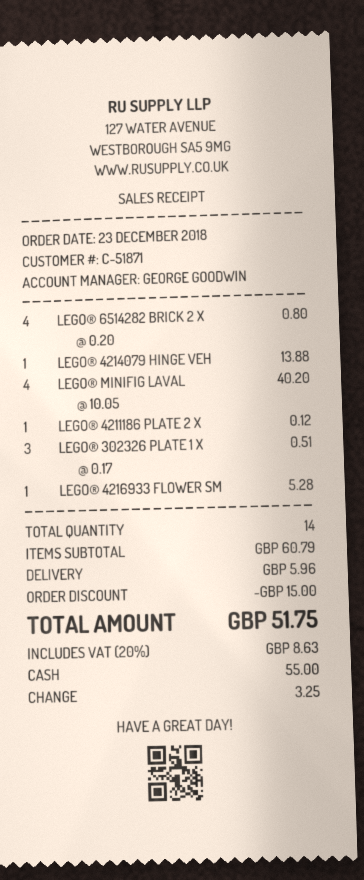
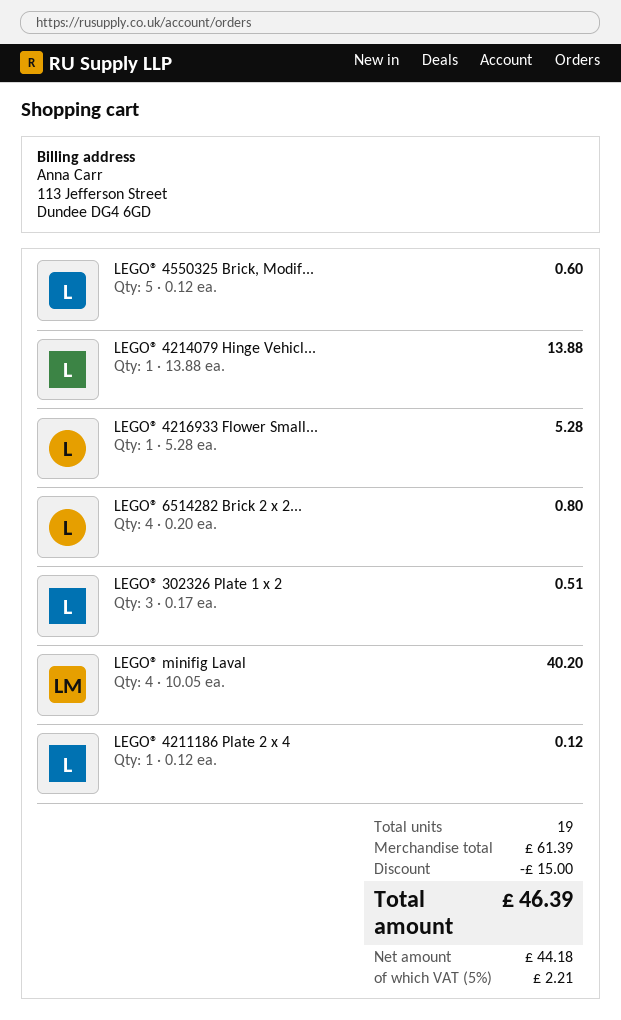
LEGO® 4550325 Brick, Modif...: none -> 5 x 0.12 = 0.60
total quantity: 14 -> 19
subtotal: 60.79 -> 61.39
shipping: 5.96 -> none
tax: 20% = 8.63 -> 5% = 2.21
total: 51.75 -> 46.39

